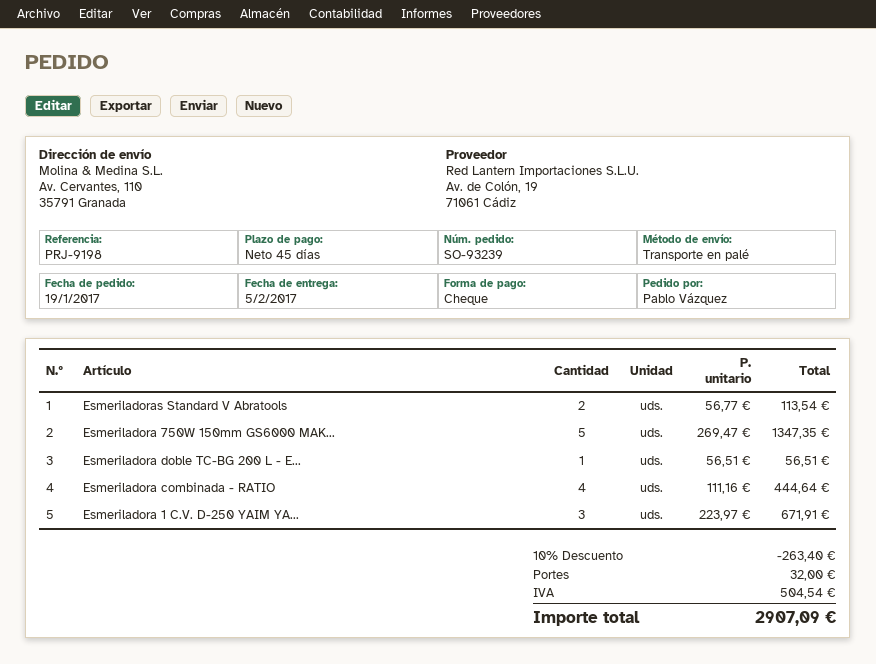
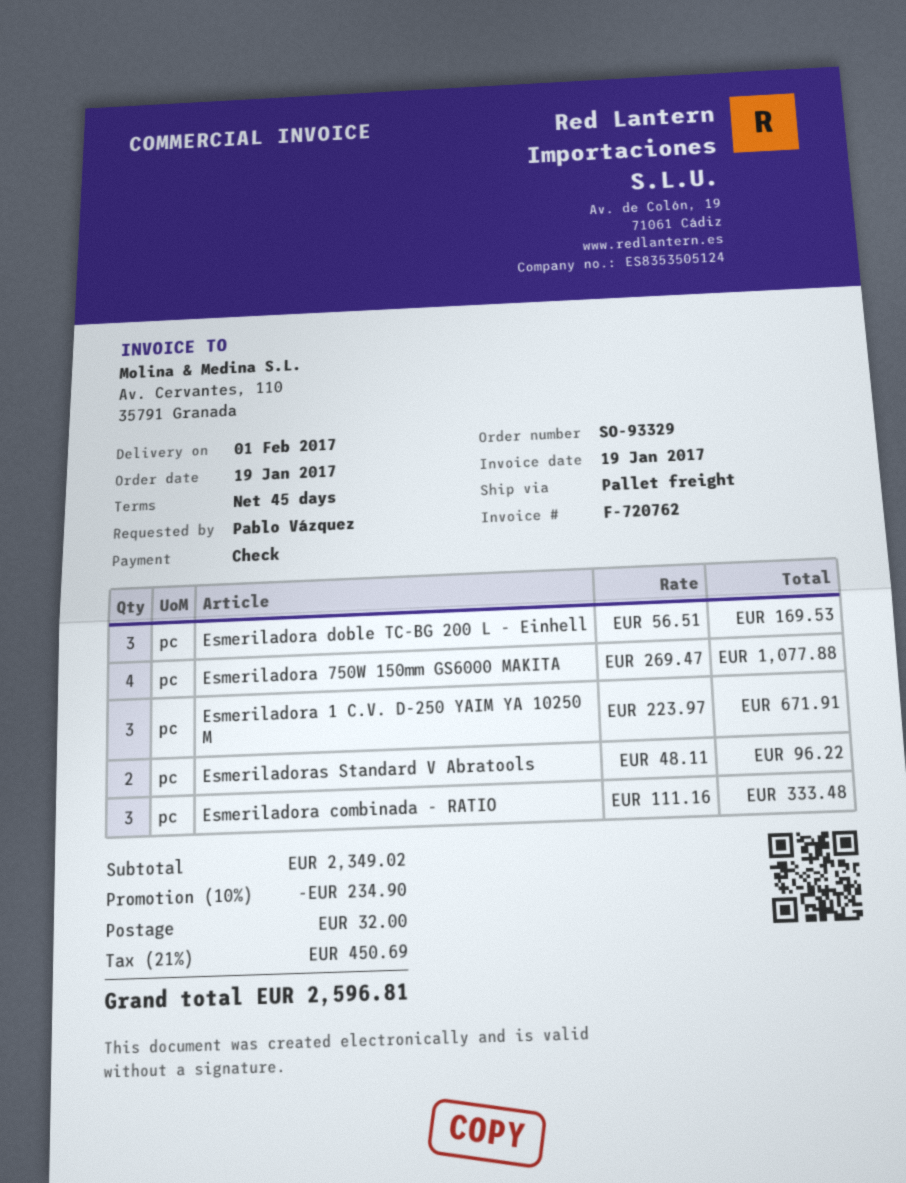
order number: SO-93239 -> SO-93329
delivery date: 2017-02-05 -> 2017-02-01
Esmeriladoras Standard V Abratools: 2 x 56.77 = 113.54 -> 2 x 48.11 = 96.22
Esmeriladora 750W 150mm GS6000 MAK...: 5 x 269.47 = 1347.35 -> 4 x 269.47 = 1077.88
Esmeriladora doble TC-BG 200 L - E...: 1 x 56.51 = 56.51 -> 3 x 56.51 = 169.53
Esmeriladora combinada - RATIO: 4 x 111.16 = 444.64 -> 3 x 111.16 = 333.48
discount: 10% = 263.40 -> 10% = 234.90
tax: 504.54 -> 450.69
total: 2907.09 -> 2596.81

